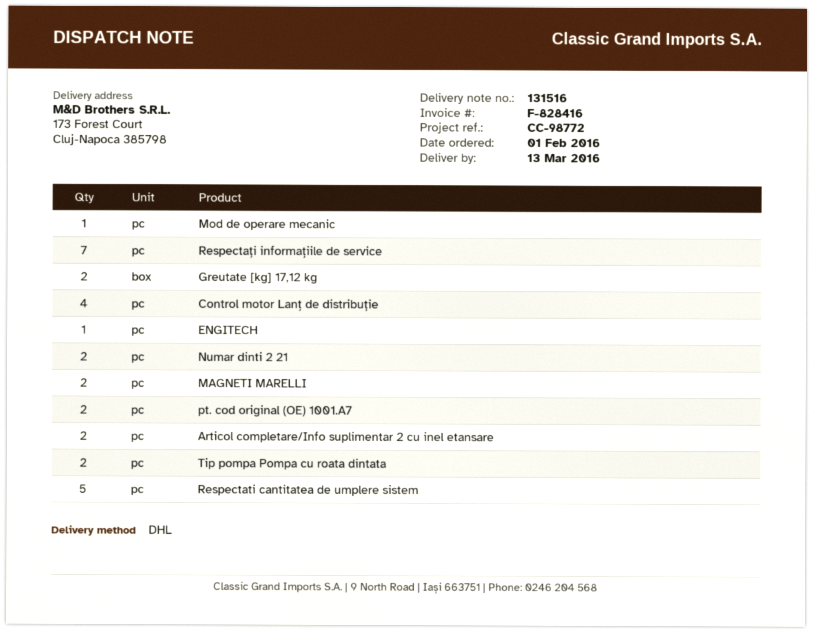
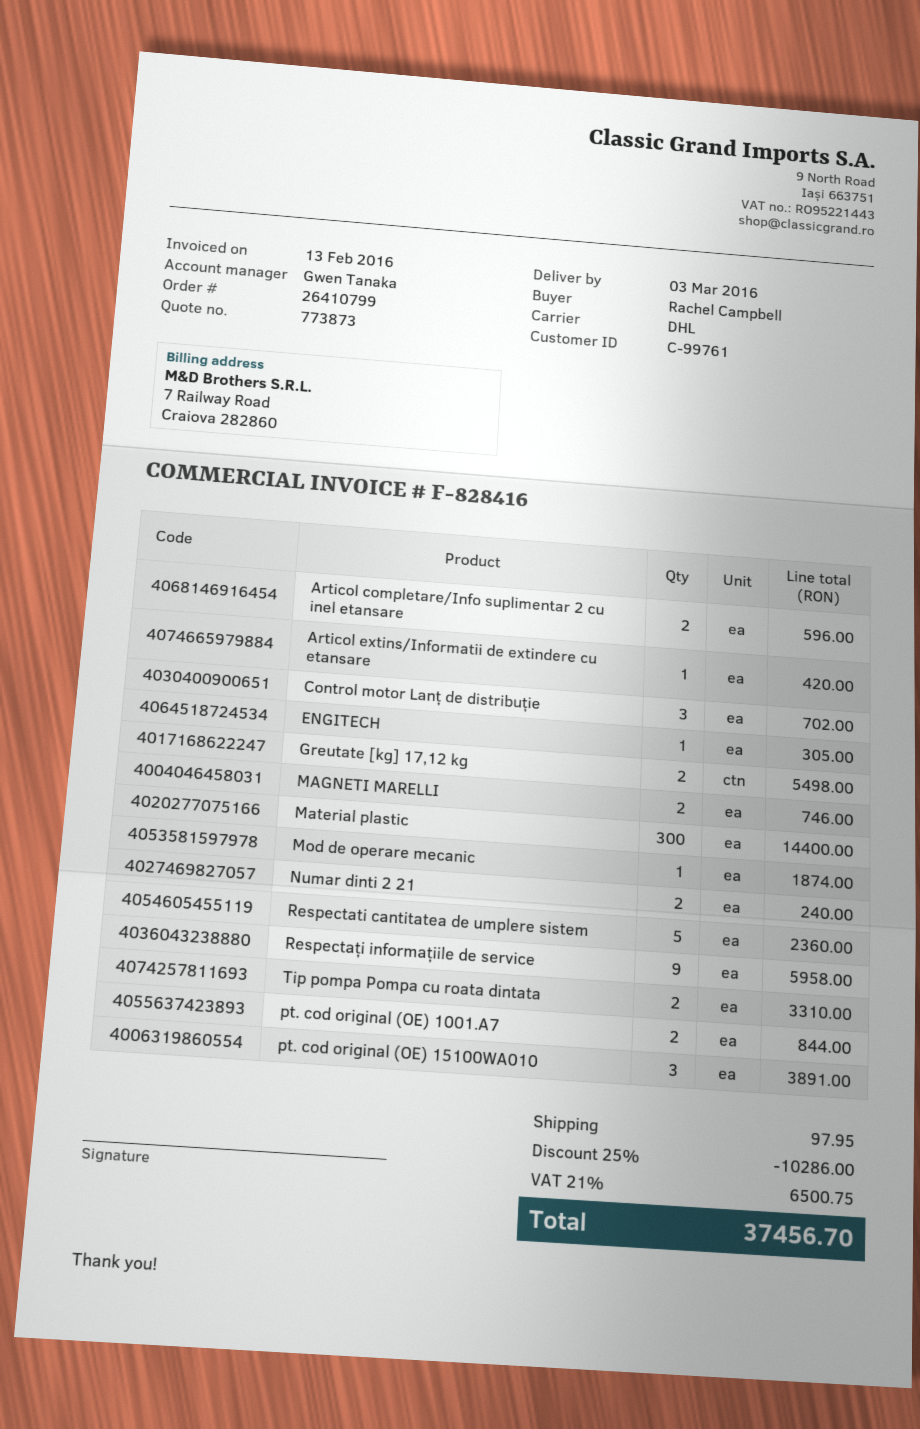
delivery date: 2016-03-13 -> 2016-03-03
Respectați informațiile de service: 7 -> 9
Control motor Lanț de distribuție: 4 -> 3
Articol extins/Informatii de extindere cu etansare: none -> 1
Material plastic: none -> 300
pt. cod original (OE) 15100WA010: none -> 3

